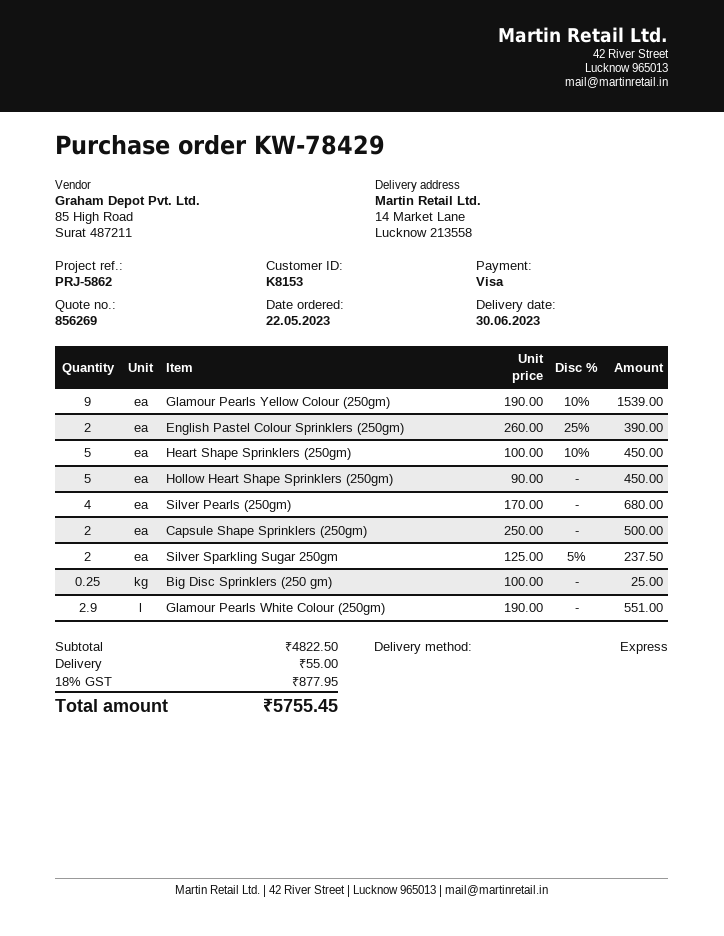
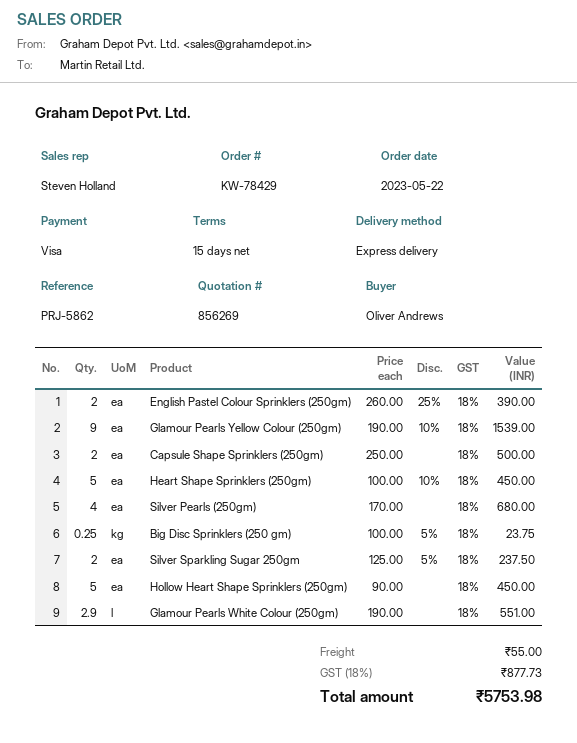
Big Disc Sprinklers (250 gm): 0.25 x 100.00 = 25.00 -> 0.25 x 100.00 - 5% = 23.75
tax: 18% = 877.95 -> 18% = 877.73
total: 5755.45 -> 5753.98

